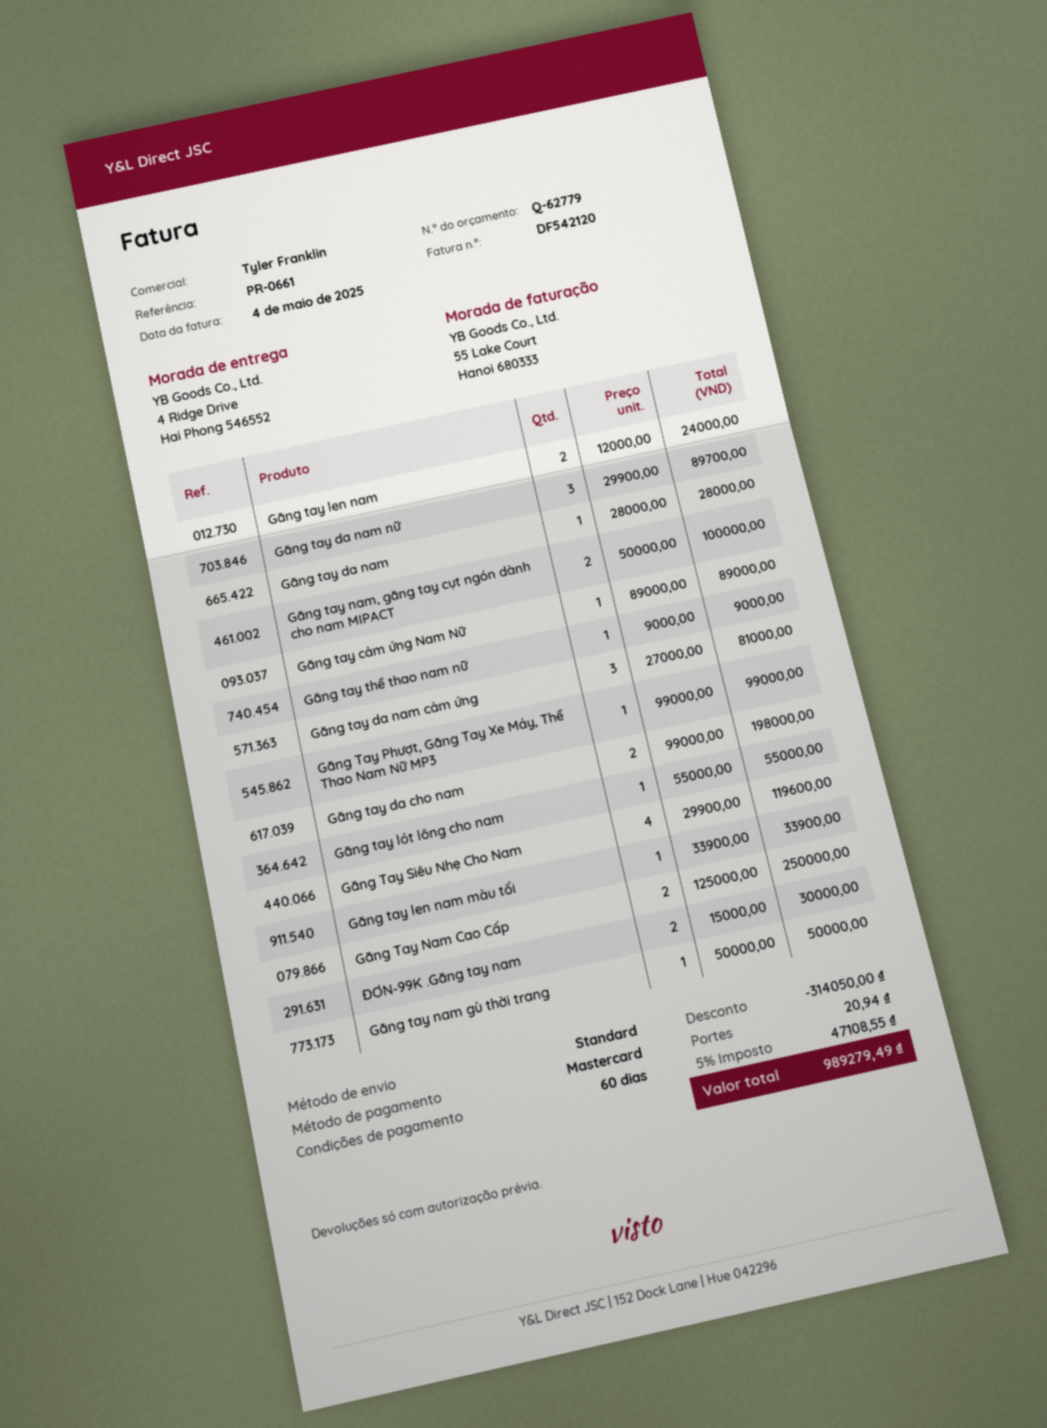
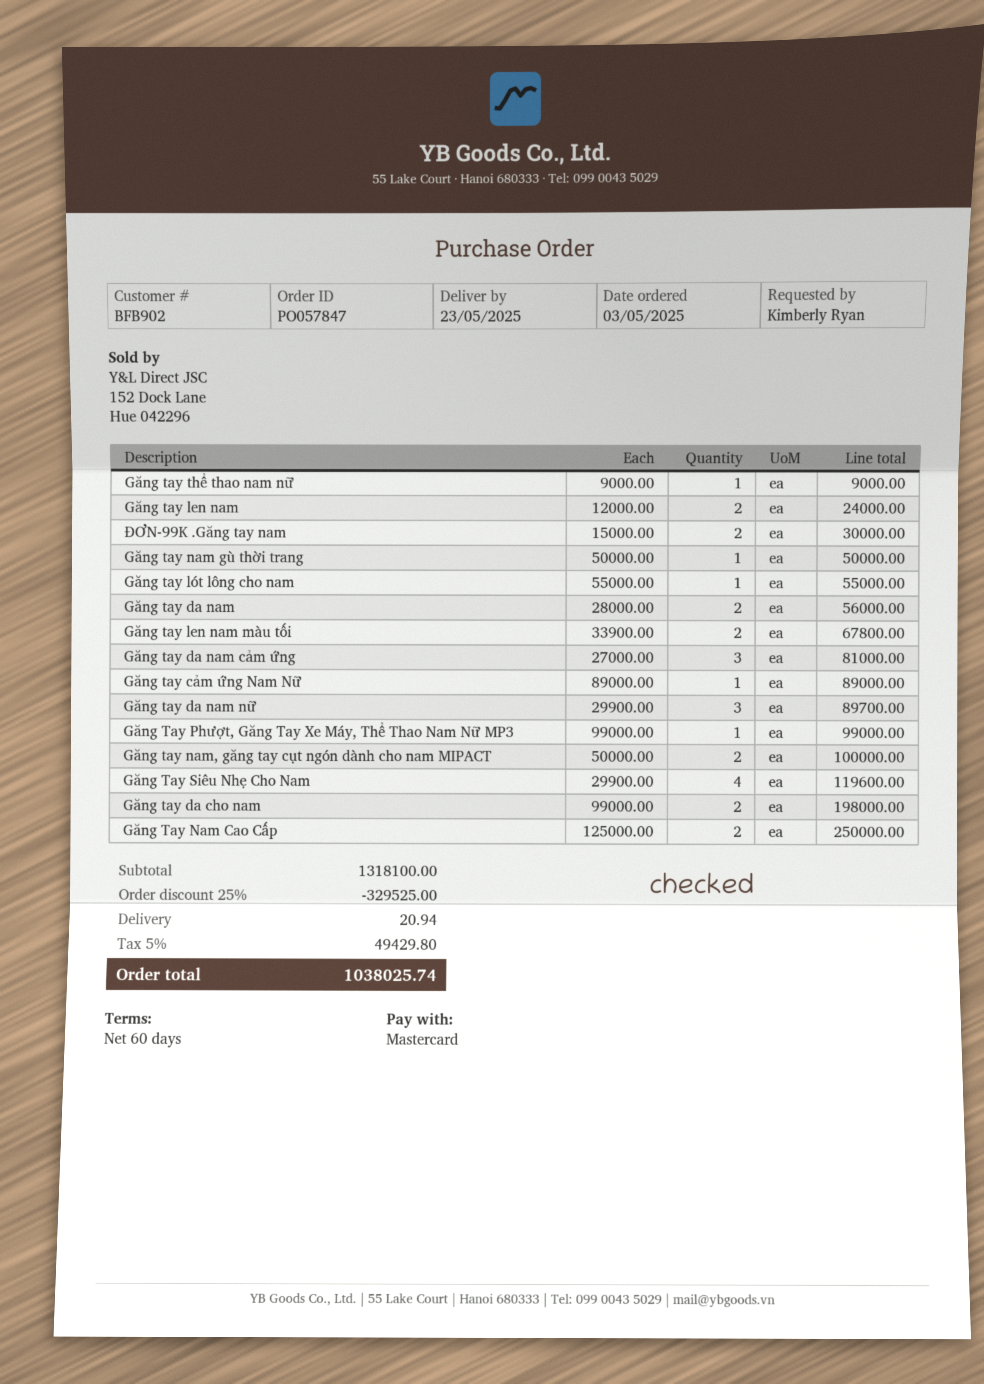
Găng tay da nam: 1 x 28000.00 = 28000.00 -> 2 x 28000.00 = 56000.00
Găng tay len nam màu tối: 1 x 33900.00 = 33900.00 -> 2 x 33900.00 = 67800.00
discount: 314050.00 -> 329525.00
tax: 5% = 47108.55 -> 5% = 49429.80
total: 989279.49 -> 1038025.74

